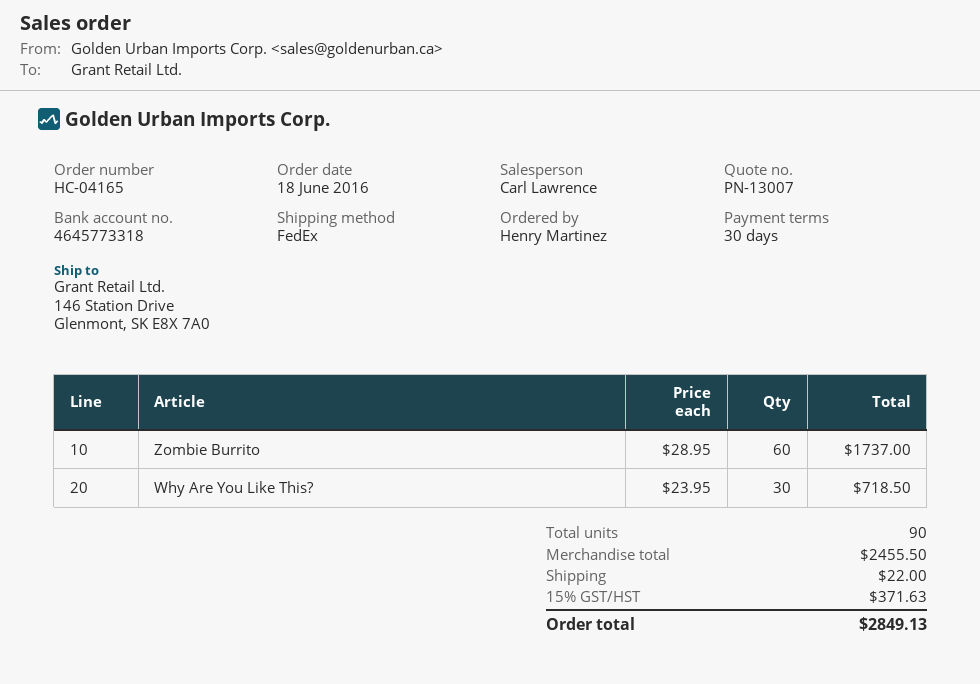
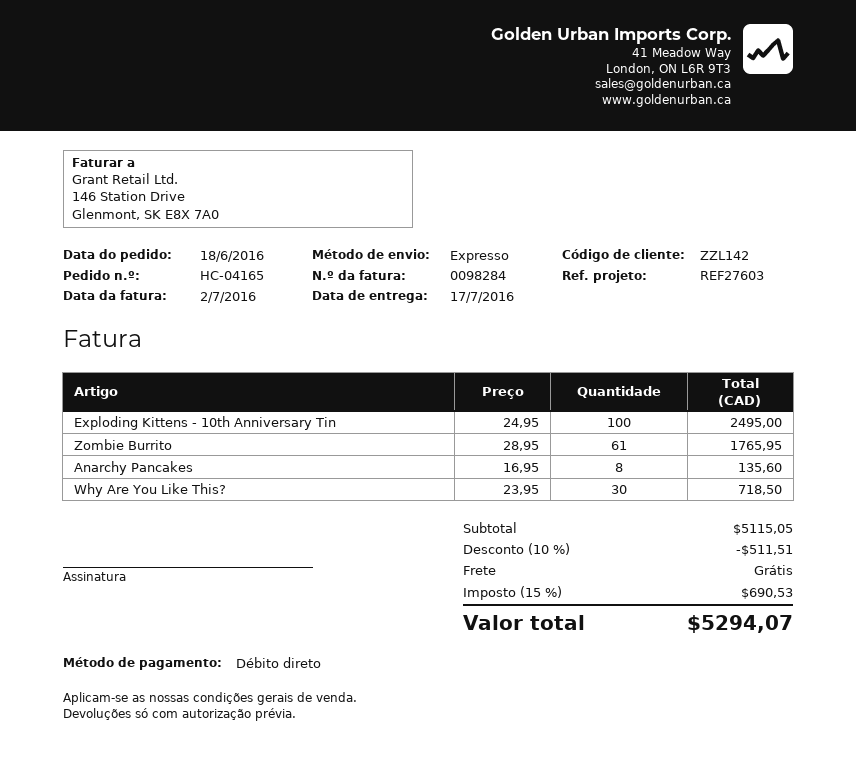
shipping method: FedEx -> express
Zombie Burrito: 60 x 28.95 = 1737.00 -> 61 x 28.95 = 1765.95
Exploding Kittens - 10th Anniversary Tin: none -> 100 x 24.95 = 2495.00
Anarchy Pancakes: none -> 8 x 16.95 = 135.60
subtotal: 2455.50 -> 5115.05
discount: none -> 10% = 511.51
shipping: 22.00 -> 0.00
tax: 15% = 371.63 -> 15% = 690.53
total: 2849.13 -> 5294.07

